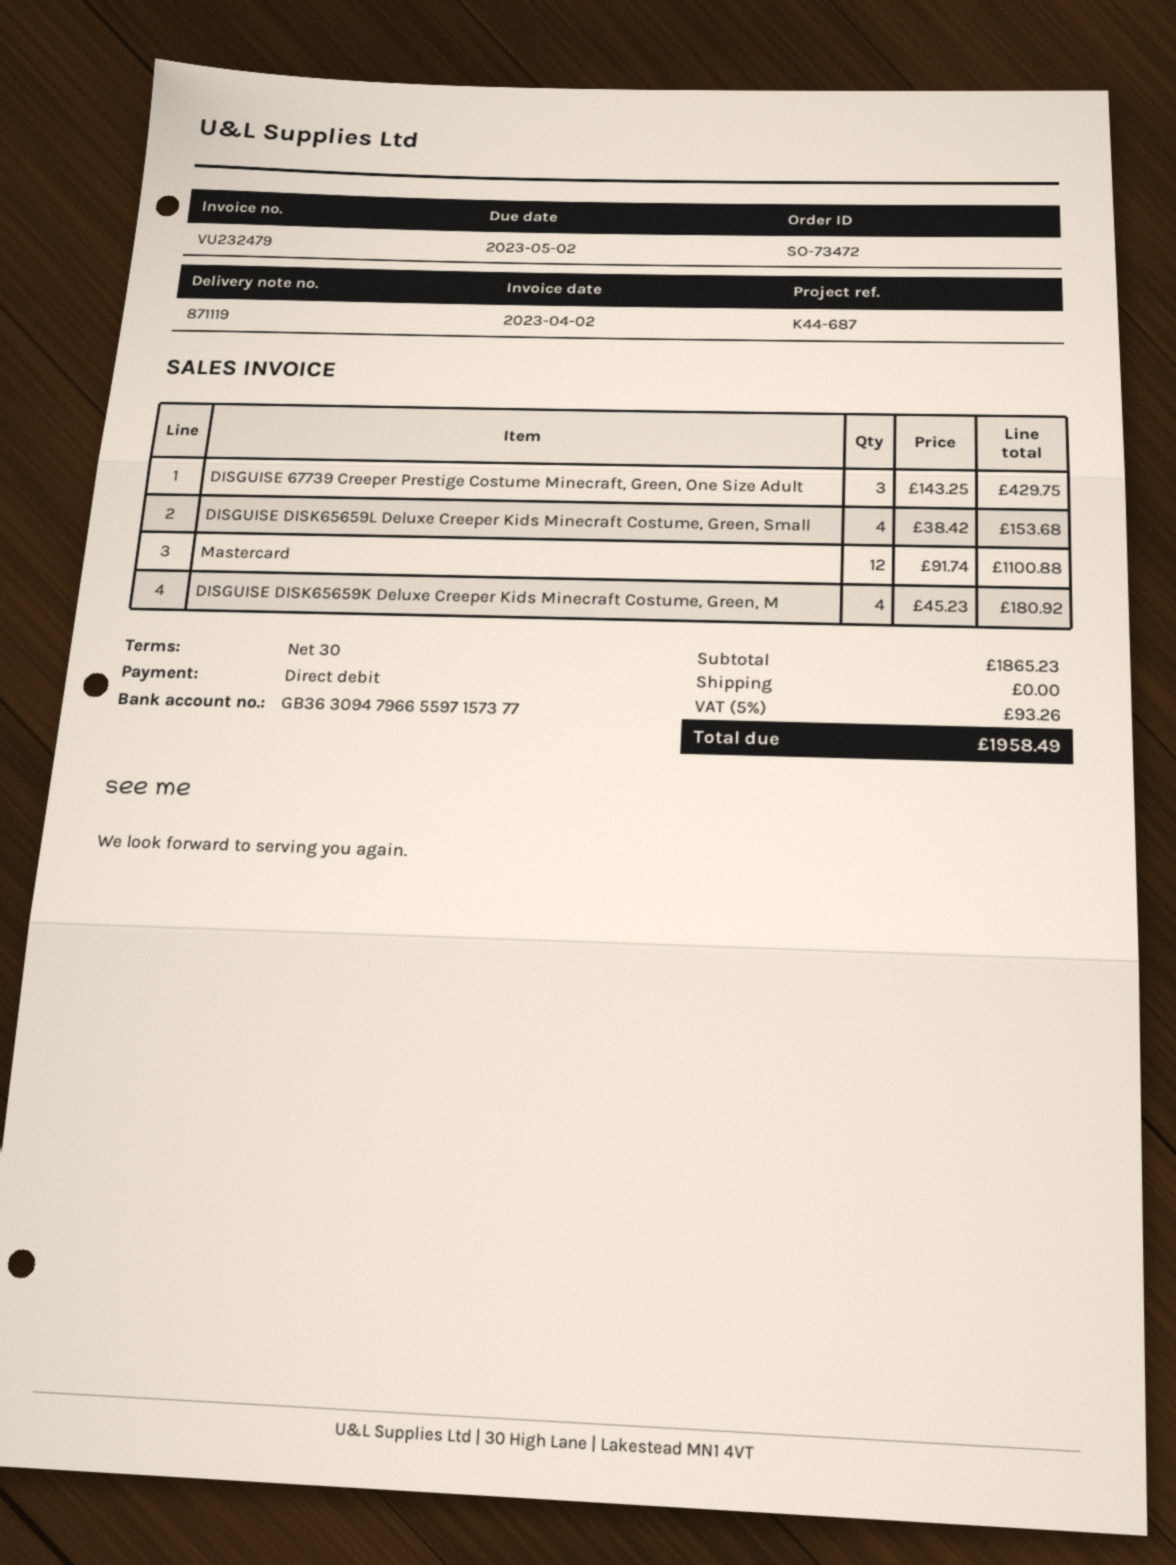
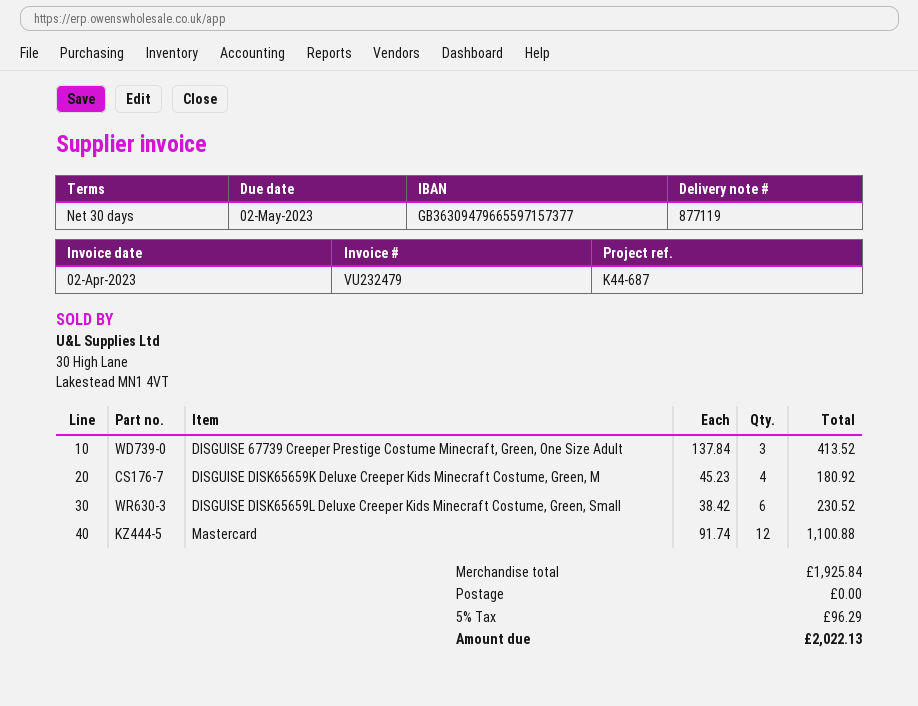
delivery note number: 871119 -> 877119
DISGUISE 67739 Creeper Prestige Costume Minecraft, Green, One Size Adult: 3 x 143.25 = 429.75 -> 3 x 137.84 = 413.52
DISGUISE DISK65659L Deluxe Creeper Kids Minecraft Costume, Green, Small: 4 x 38.42 = 153.68 -> 6 x 38.42 = 230.52
subtotal: 1865.23 -> 1925.84
tax: 5% = 93.26 -> 5% = 96.29
total: 1958.49 -> 2022.13

